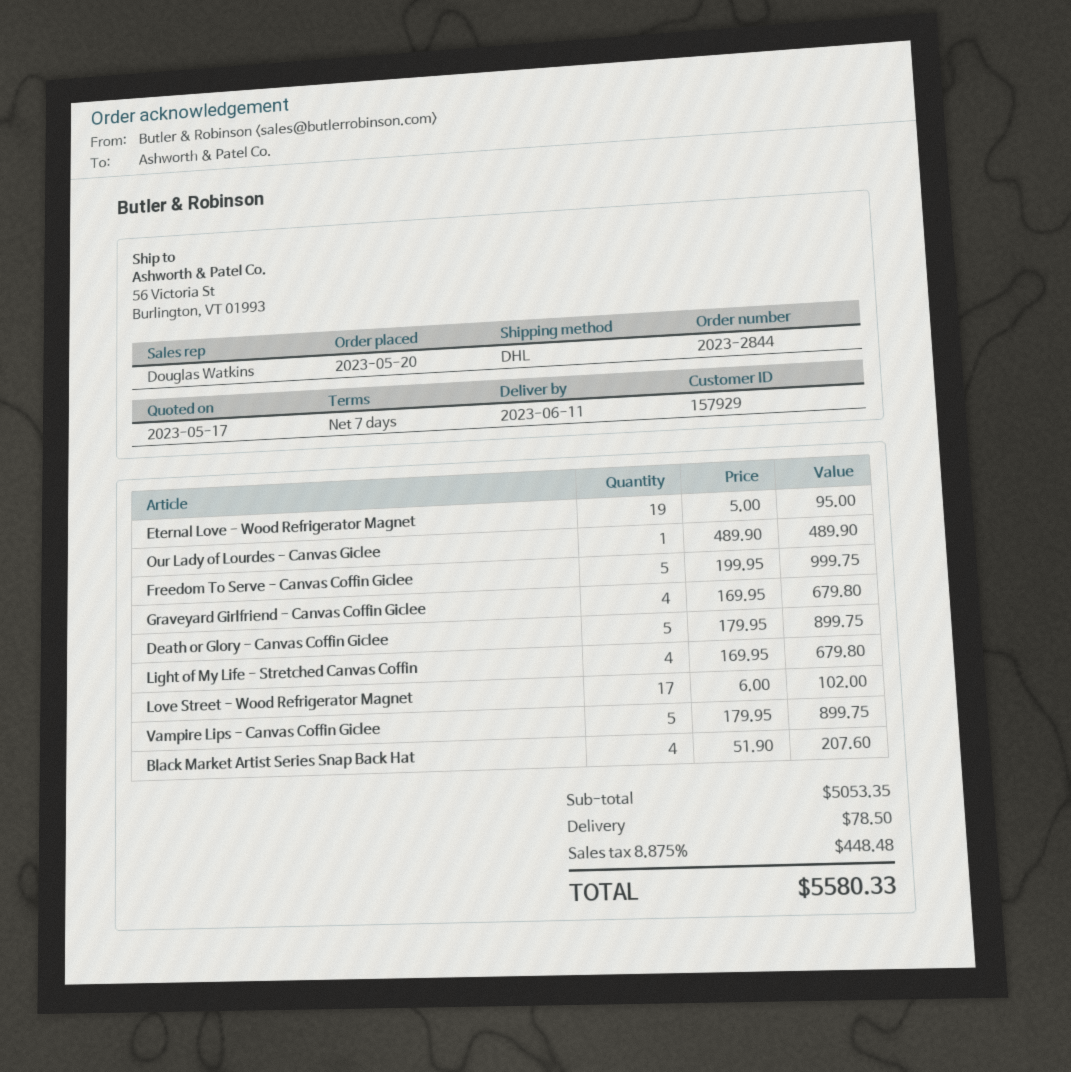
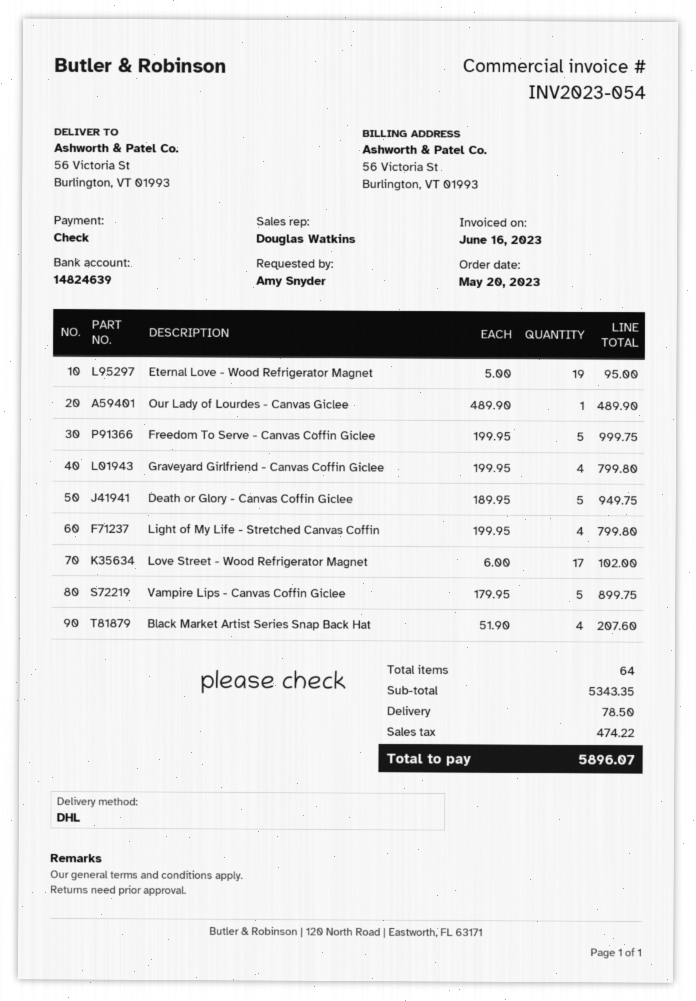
Graveyard Girlfriend - Canvas Coffin Giclee: 4 x 169.95 = 679.80 -> 4 x 199.95 = 799.80
Death or Glory - Canvas Coffin Giclee: 5 x 179.95 = 899.75 -> 5 x 189.95 = 949.75
Light of My Life - Stretched Canvas Coffin: 4 x 169.95 = 679.80 -> 4 x 199.95 = 799.80
subtotal: 5053.35 -> 5343.35
tax: 448.48 -> 474.22
total: 5580.33 -> 5896.07

